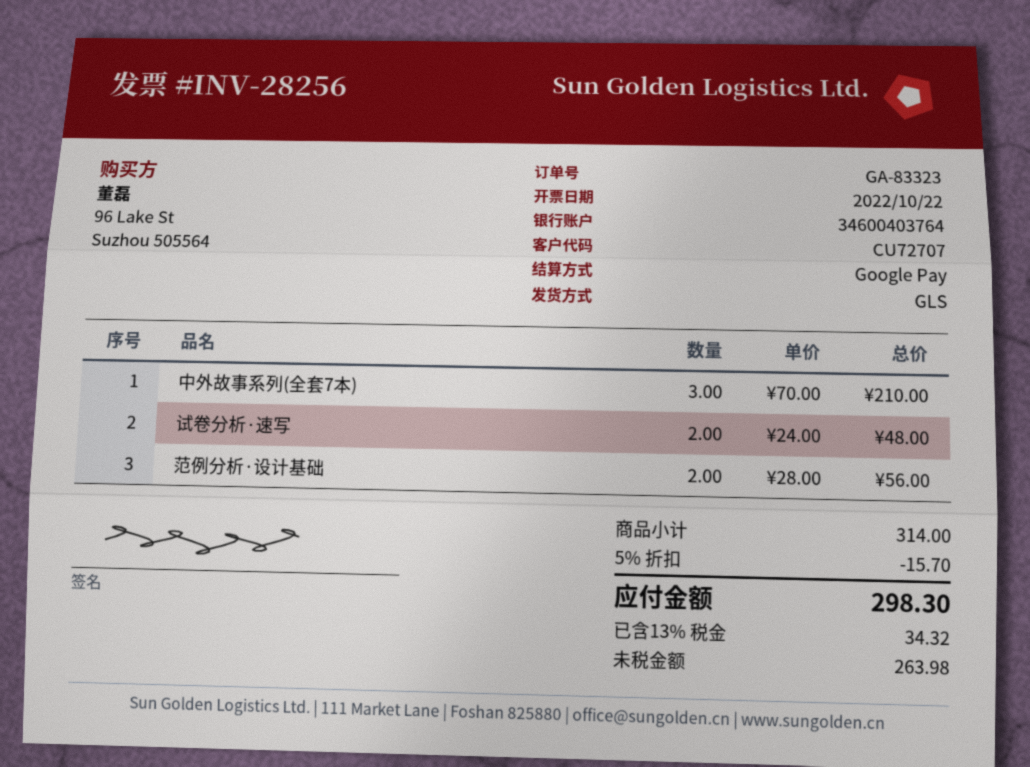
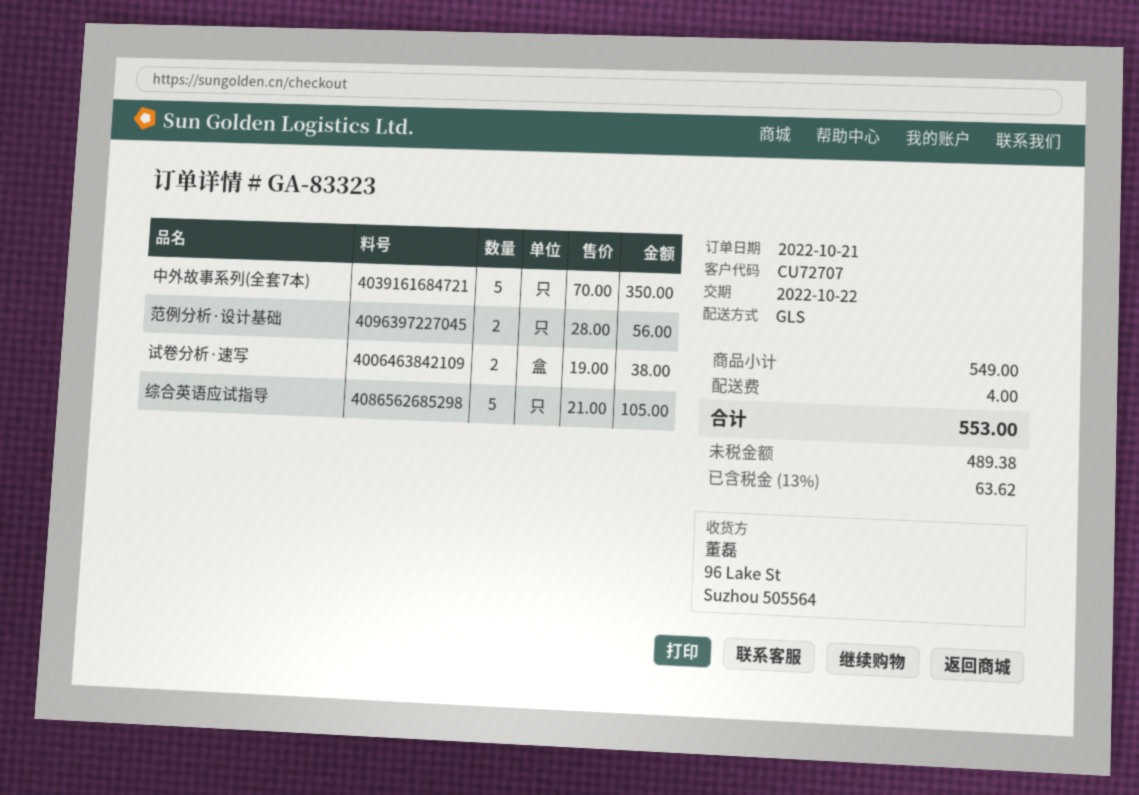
中外故事系列(全套7本): 3 x 70.00 = 210.00 -> 5 x 70.00 = 350.00
试卷分析·速写: 2 x 24.00 = 48.00 -> 2 x 19.00 = 38.00
综合英语应试指导: none -> 5 x 21.00 = 105.00
subtotal: 314.00 -> 549.00
discount: 5% = 15.70 -> none
shipping: none -> 4.00
net: 263.98 -> 489.38
tax: 13% = 34.32 -> 13% = 63.62
total: 298.30 -> 553.00

